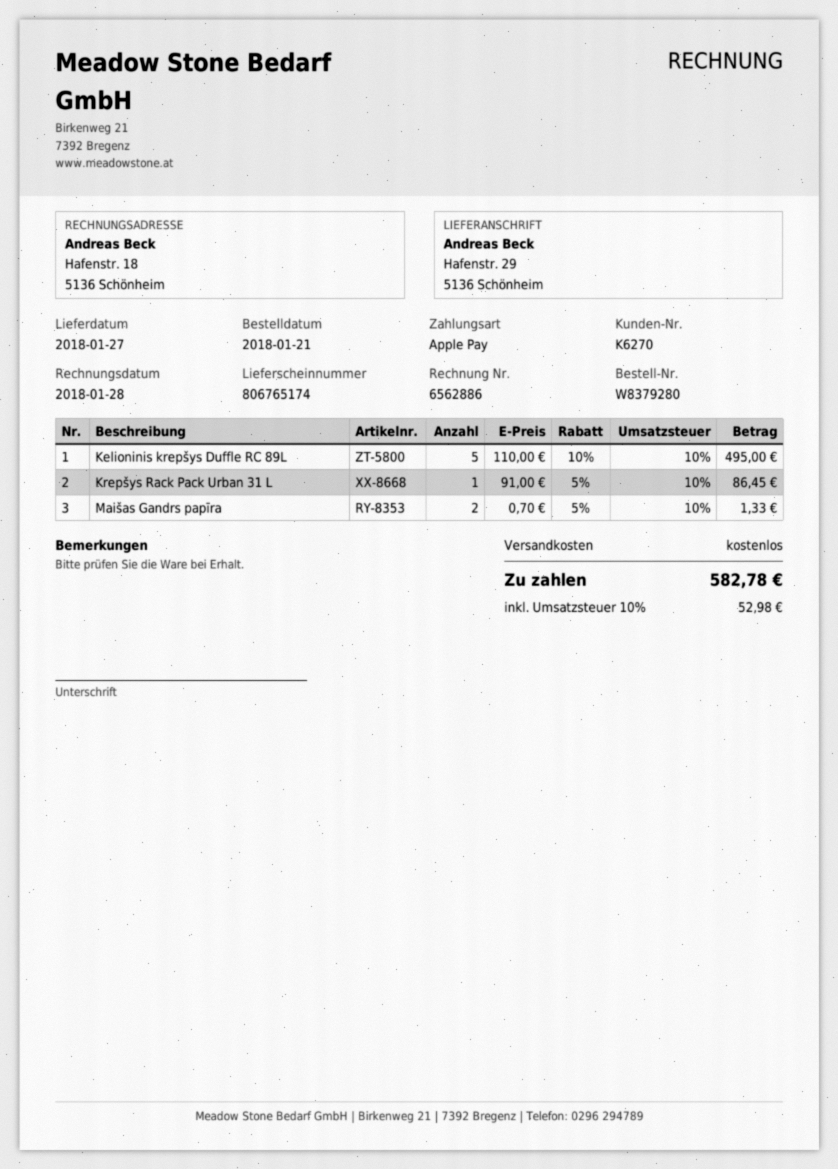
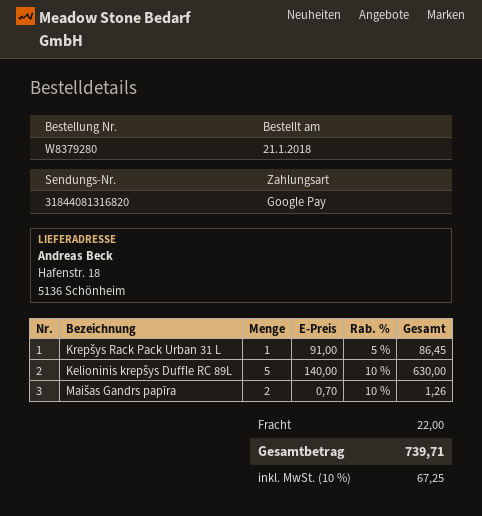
payment method: Apple Pay -> Google Pay
ship to: Hafenstr. 29, 5136 Schönheim -> Hafenstr. 18, 5136 Schönheim
Kelioninis krepšys Duffle RC 89L: 5 x 110.00 - 10% = 495.00 -> 5 x 140.00 - 10% = 630.00
Maišas Gandrs papīra: 2 x 0.70 - 5% = 1.33 -> 2 x 0.70 - 10% = 1.26
shipping: 0.00 -> 22.00
tax: 10% = 52.98 -> 10% = 67.25
total: 582.78 -> 739.71

